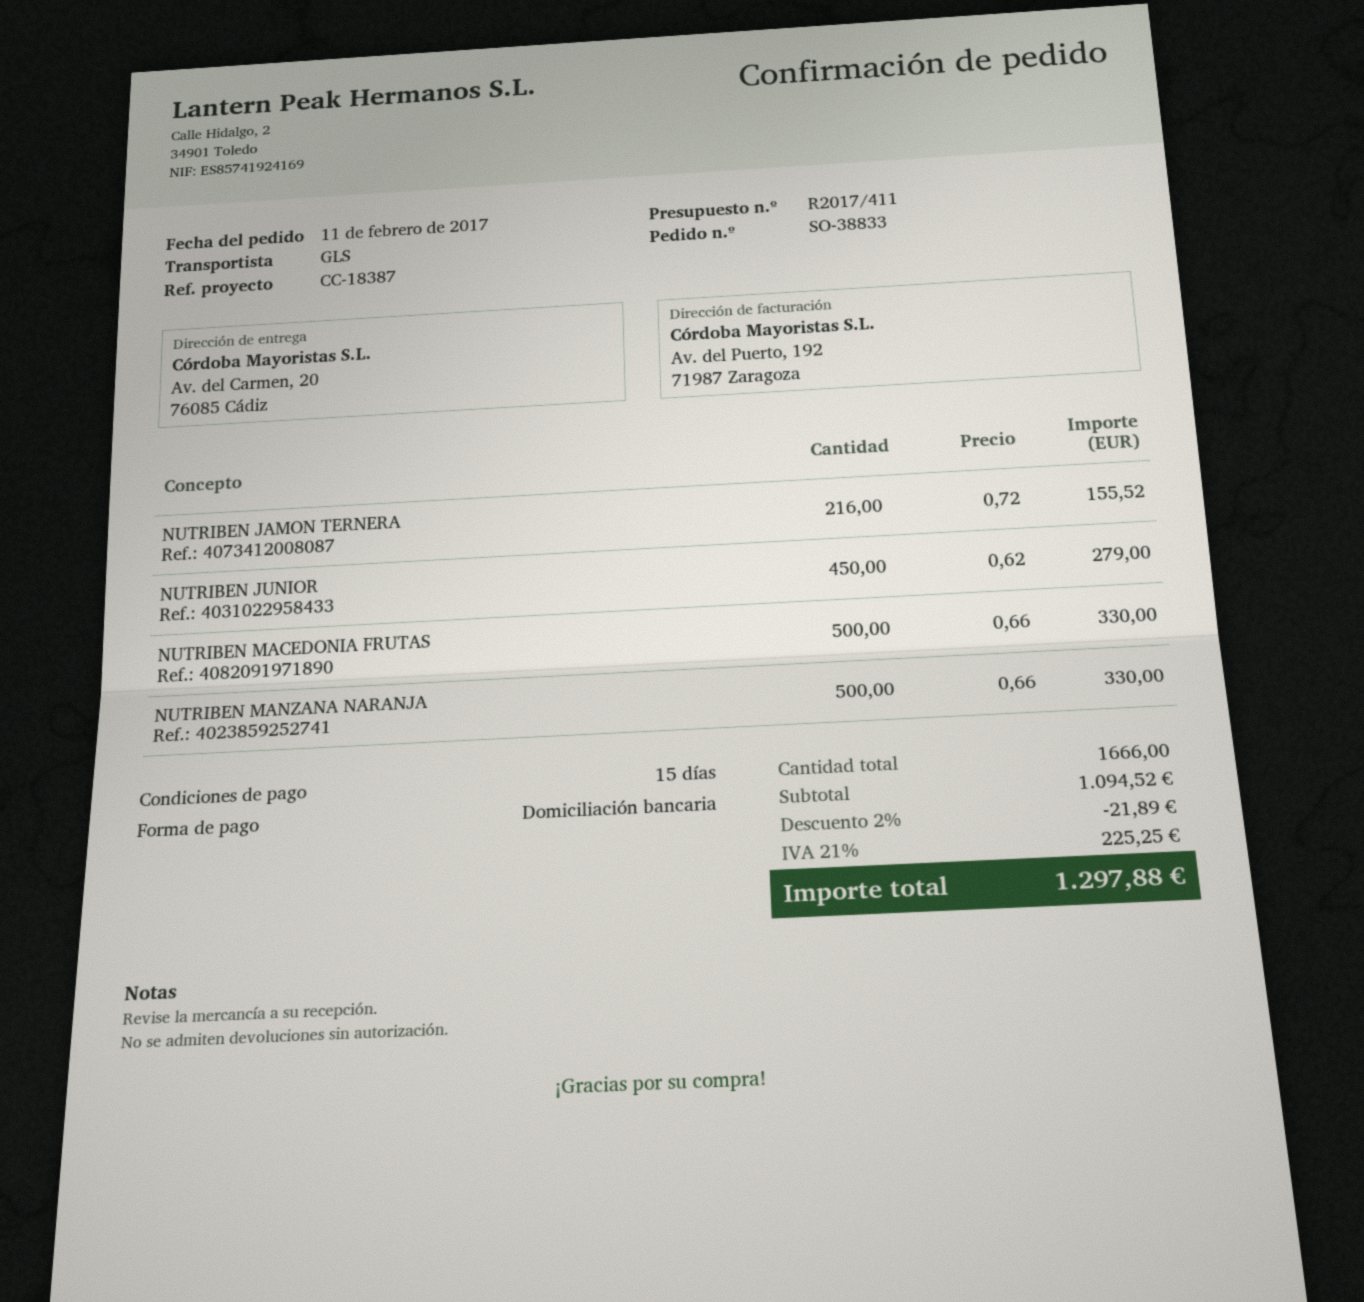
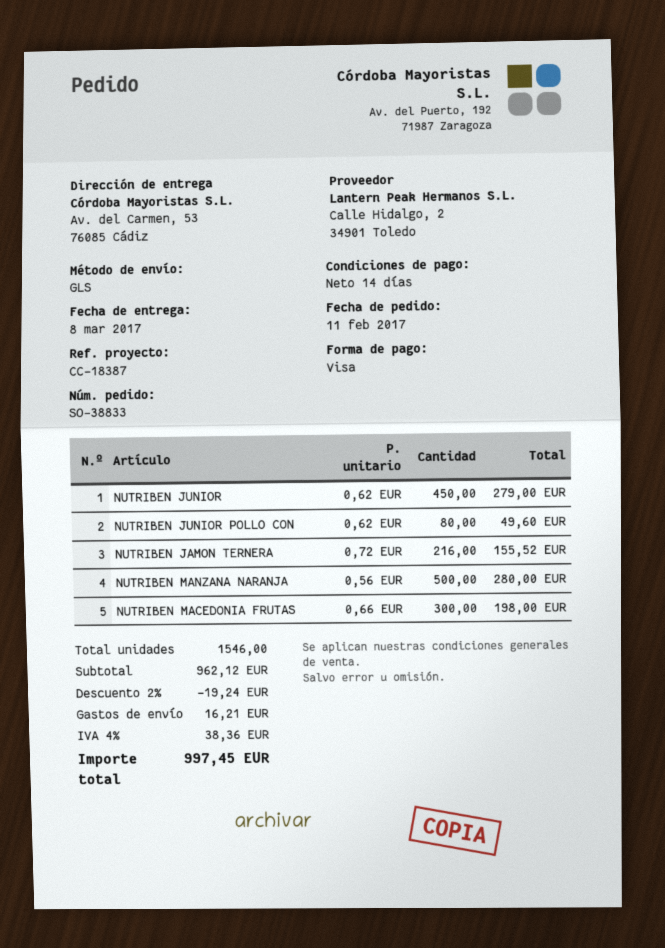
payment terms: 15 days -> 14 days
payment method: direct debit -> Visa
ship to: Av. del Carmen, 20, 76085 Cádiz -> Av. del Carmen, 53, 76085 Cádiz
NUTRIBEN MACEDONIA FRUTAS: 500 x 0.66 = 330.00 -> 300 x 0.66 = 198.00
NUTRIBEN MANZANA NARANJA: 500 x 0.66 = 330.00 -> 500 x 0.56 = 280.00
NUTRIBEN JUNIOR POLLO CON: none -> 80 x 0.62 = 49.60
total quantity: 1666 -> 1546
subtotal: 1094.52 -> 962.12
discount: 2% = 21.89 -> 2% = 19.24
shipping: none -> 16.21
tax: 21% = 225.25 -> 4% = 38.36
total: 1297.88 -> 997.45

